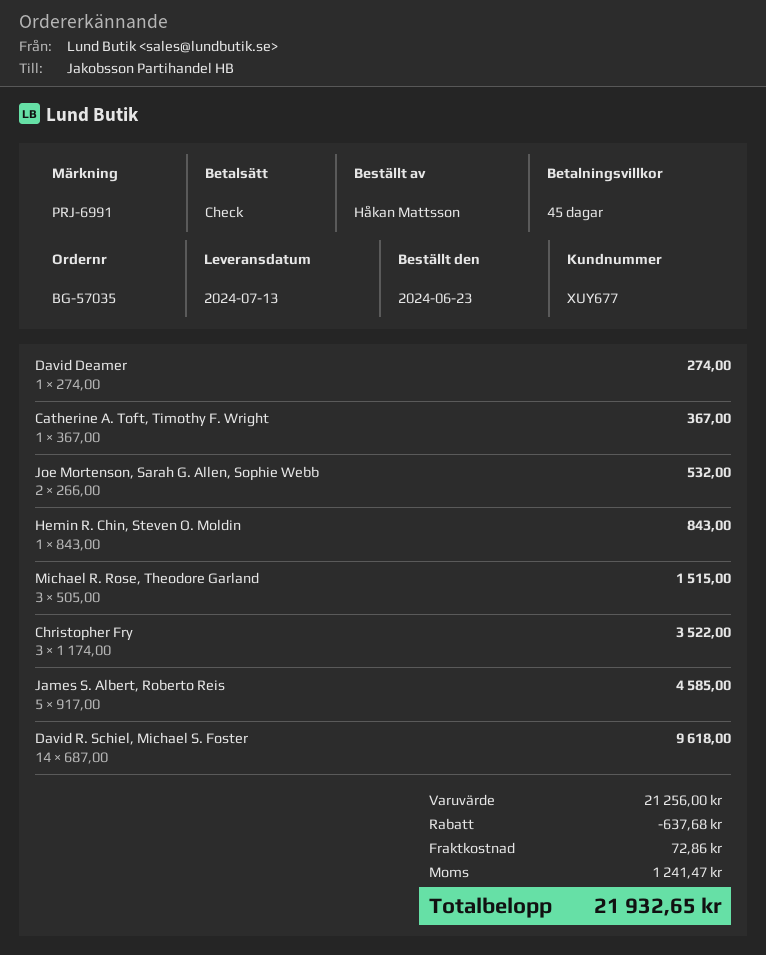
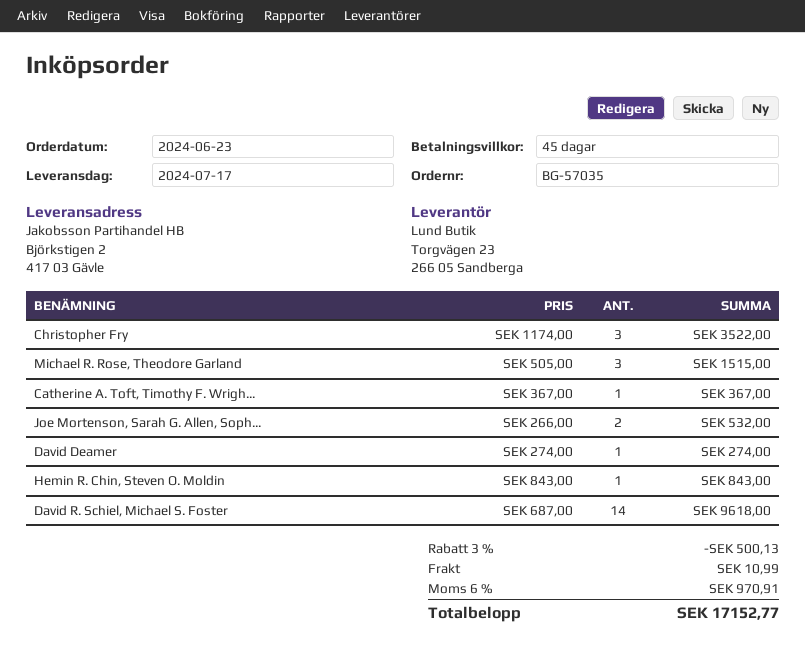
delivery date: 2024-07-13 -> 2024-07-17
James S. Albert, Roberto Reis: 5 x 917.00 = 4585.00 -> none
discount: 637.68 -> 500.13
shipping: 72.86 -> 10.99
tax: 1241.47 -> 970.91
total: 21932.65 -> 17152.77

